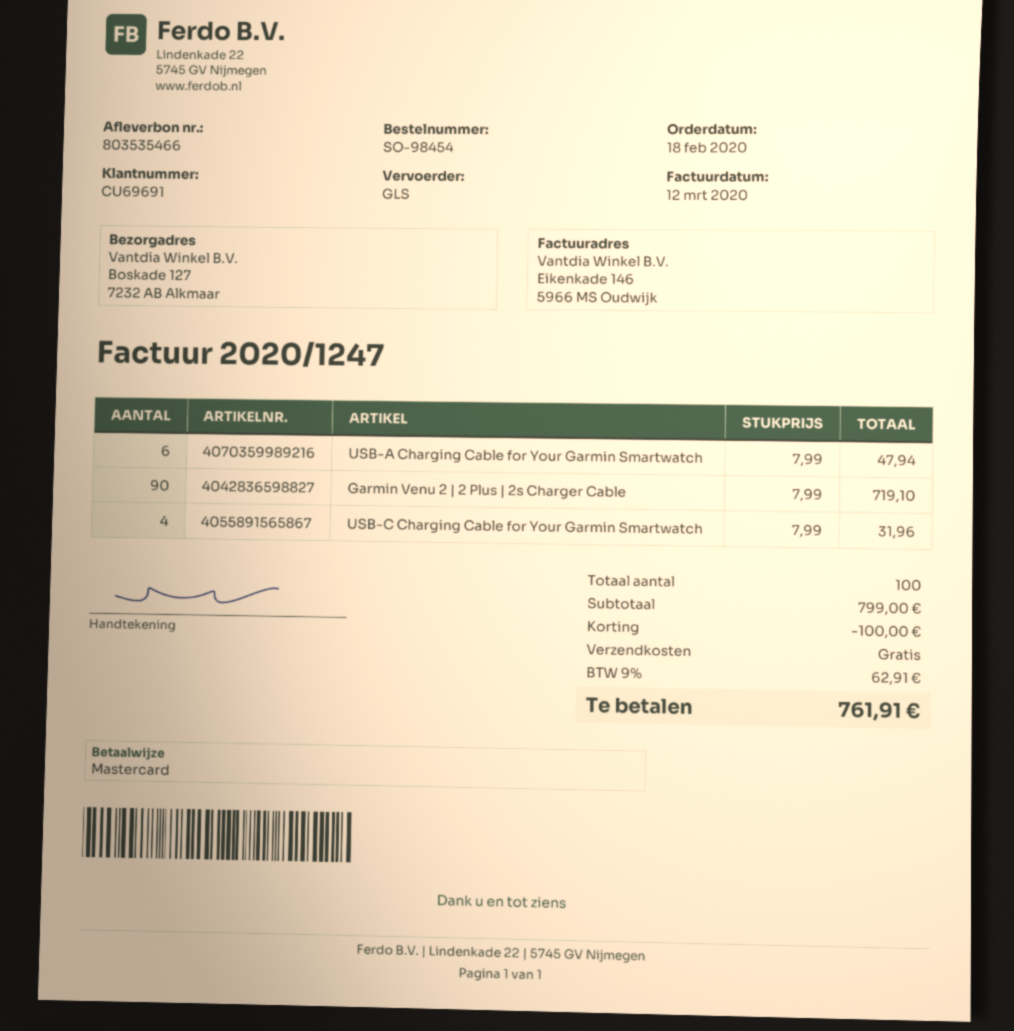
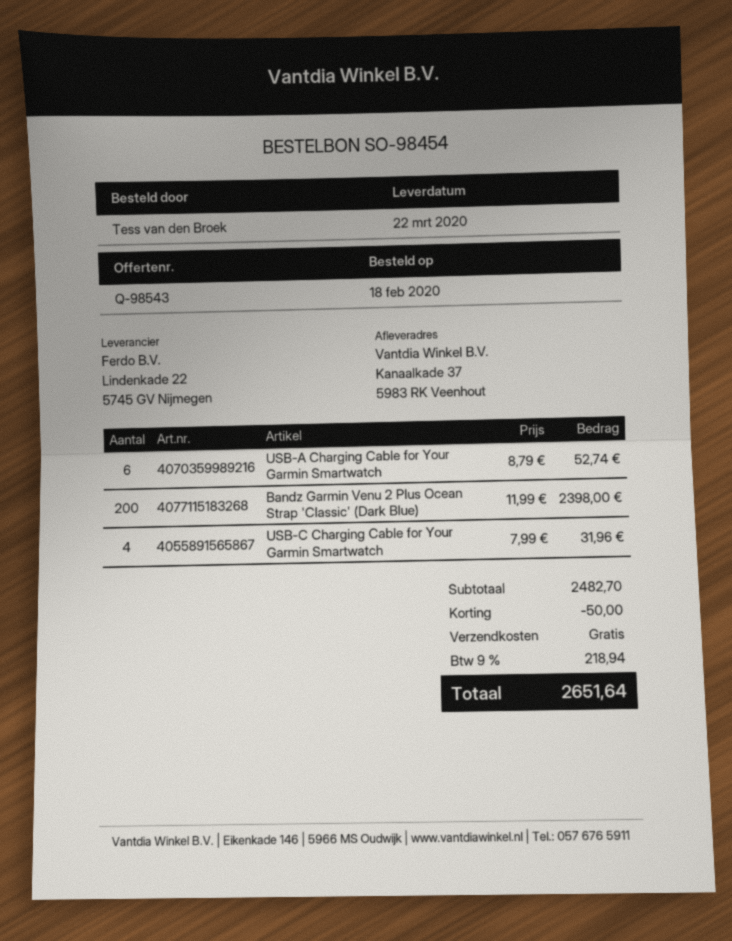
ship to: Boskade 127, 7232 AB Alkmaar -> Kanaalkade 37, 5983 RK Veenhout
USB-A Charging Cable for Your Garmin Smartwatch: 6 x 7.99 = 47.94 -> 6 x 8.79 = 52.74
Garmin Venu 2 | 2 Plus | 2s Charger Cable: 90 x 7.99 = 719.10 -> none
Bandz Garmin Venu 2 Plus Ocean Strap 'Classic' (Dark Blue): none -> 200 x 11.99 = 2398.00
subtotal: 799.00 -> 2482.70
discount: 100.00 -> 50.00
tax: 9% = 62.91 -> 9% = 218.94
total: 761.91 -> 2651.64

